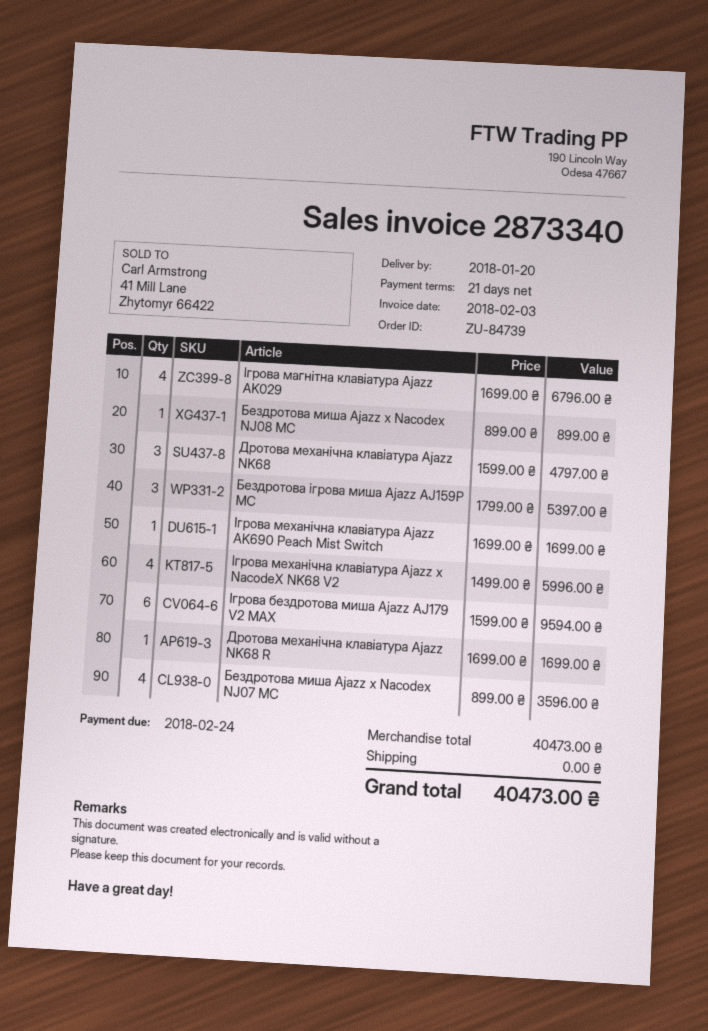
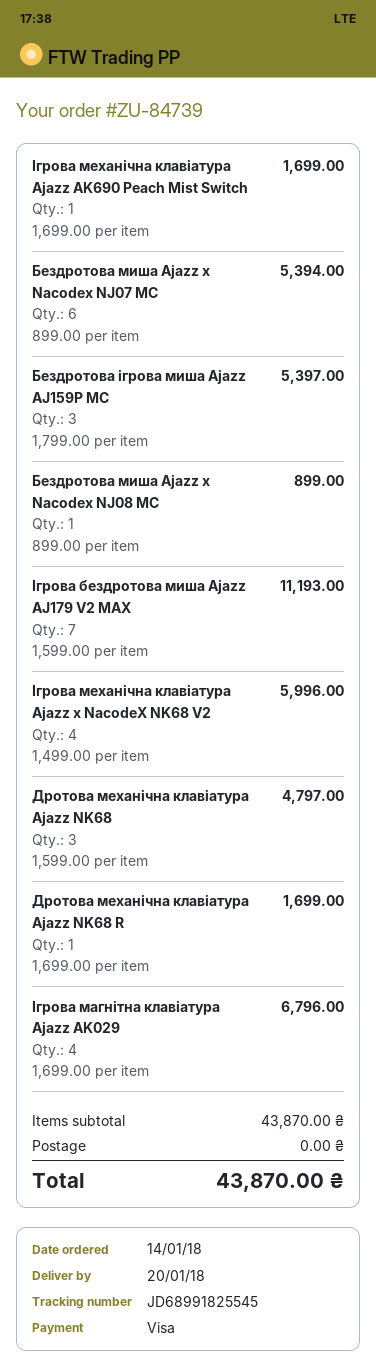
Ігрова бездротова миша Ajazz AJ179 V2 MAX: 6 x 1599.00 = 9594.00 -> 7 x 1599.00 = 11193.00
Бездротова миша Ajazz x Nacodex NJ07 MC: 4 x 899.00 = 3596.00 -> 6 x 899.00 = 5394.00
subtotal: 40473.00 -> 43870.00
total: 40473.00 -> 43870.00

